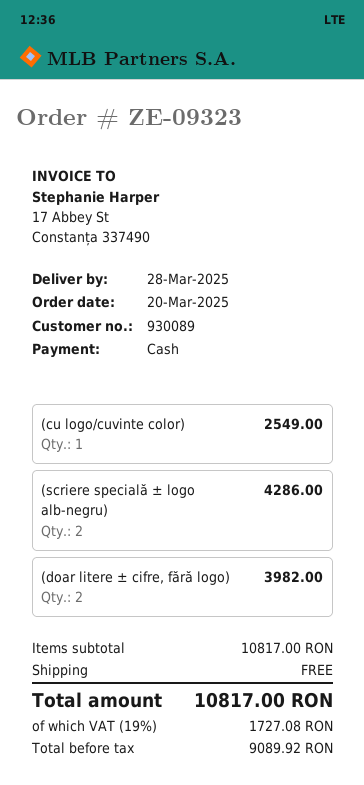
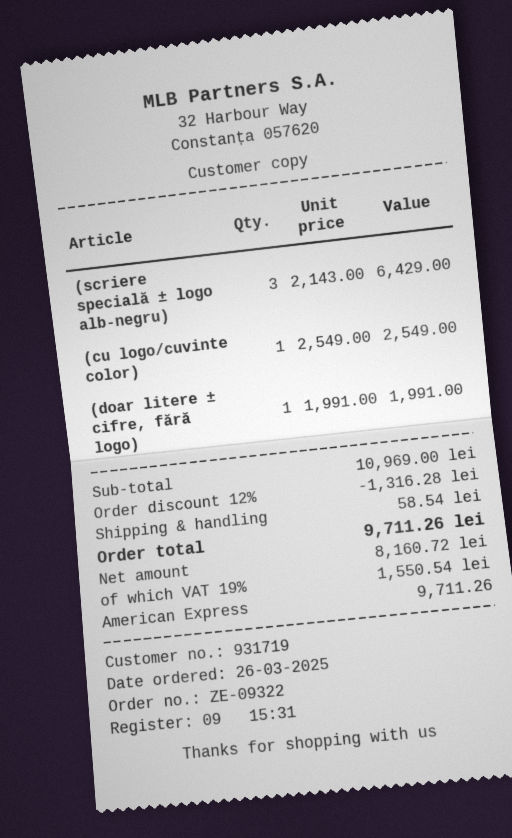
order number: ZE-09323 -> ZE-09322
order date: 2025-03-20 -> 2025-03-26
customer number: 930089 -> 931719
payment method: cash -> American Express
(scriere specială ± logo alb-negru): 2 for 4286.00 -> 3 for 6429.00
(doar litere ± cifre, fără logo): 2 for 3982.00 -> 1 for 1991.00
subtotal: 10817.00 -> 10969.00
discount: none -> 12% = 1316.28
shipping: 0.00 -> 58.54
net: 9089.92 -> 8160.72
tax: 19% = 1727.08 -> 19% = 1550.54
total: 10817.00 -> 9711.26

